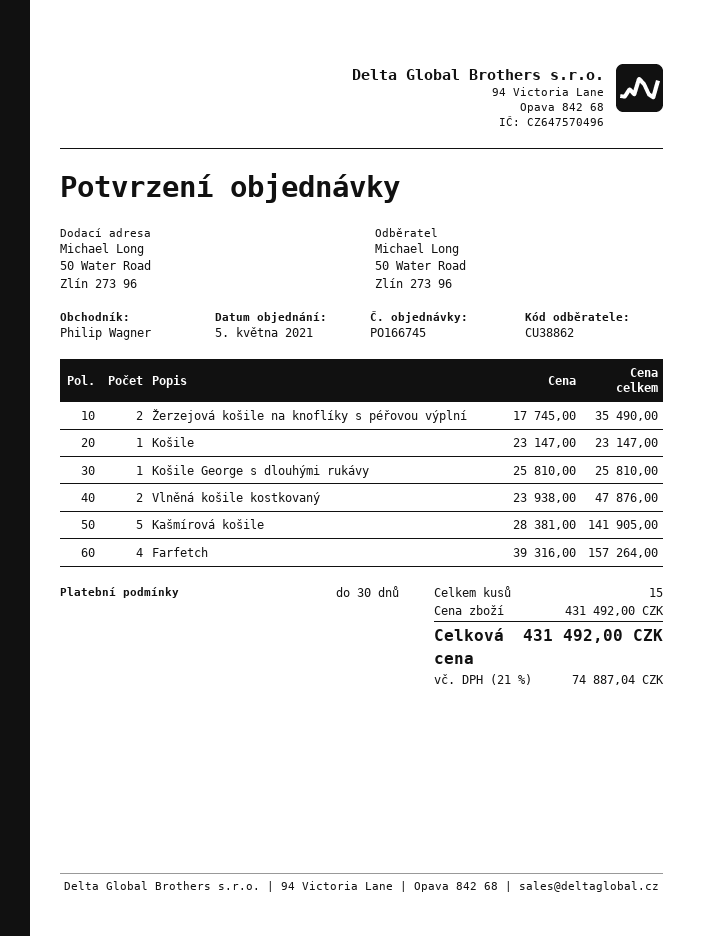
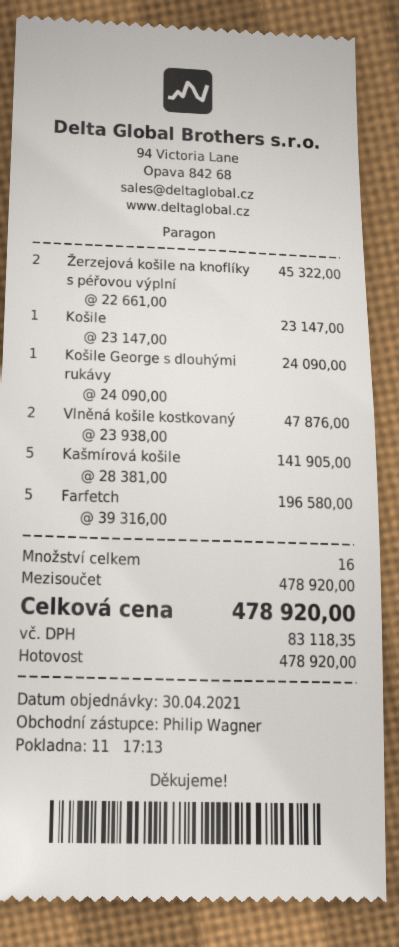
order date: 2021-05-05 -> 2021-04-30
Žerzejová košile na knoflíky s péřovou výplní: 2 x 17745.00 = 35490.00 -> 2 x 22661.00 = 45322.00
Košile George s dlouhými rukávy: 1 x 25810.00 = 25810.00 -> 1 x 24090.00 = 24090.00
Farfetch: 4 x 39316.00 = 157264.00 -> 5 x 39316.00 = 196580.00
total quantity: 15 -> 16
subtotal: 431492.00 -> 478920.00
tax: 74887.04 -> 83118.35
total: 431492.00 -> 478920.00

